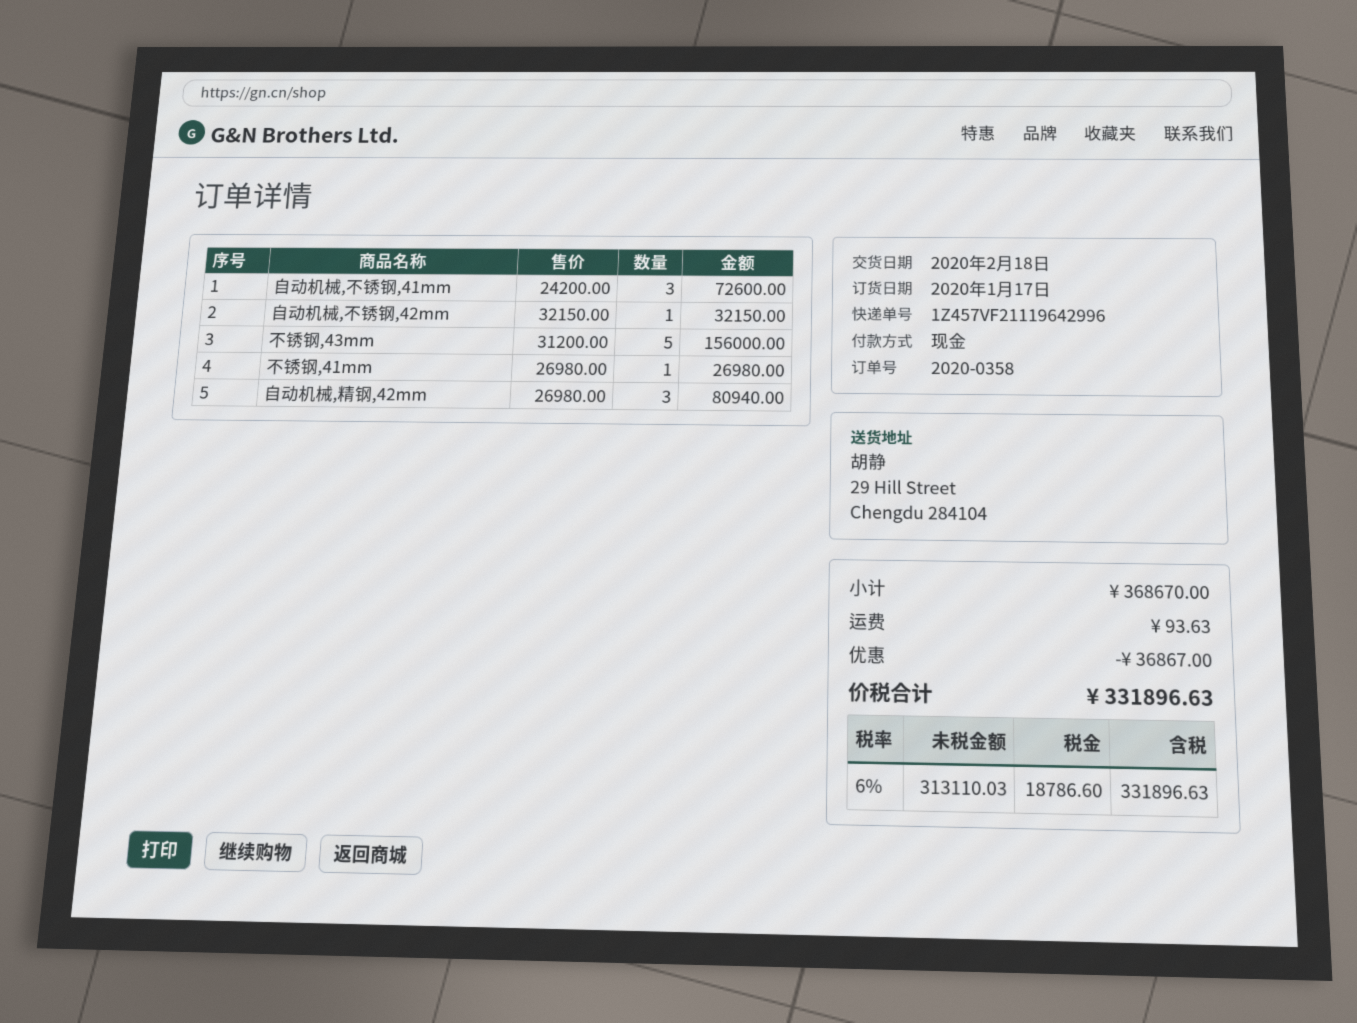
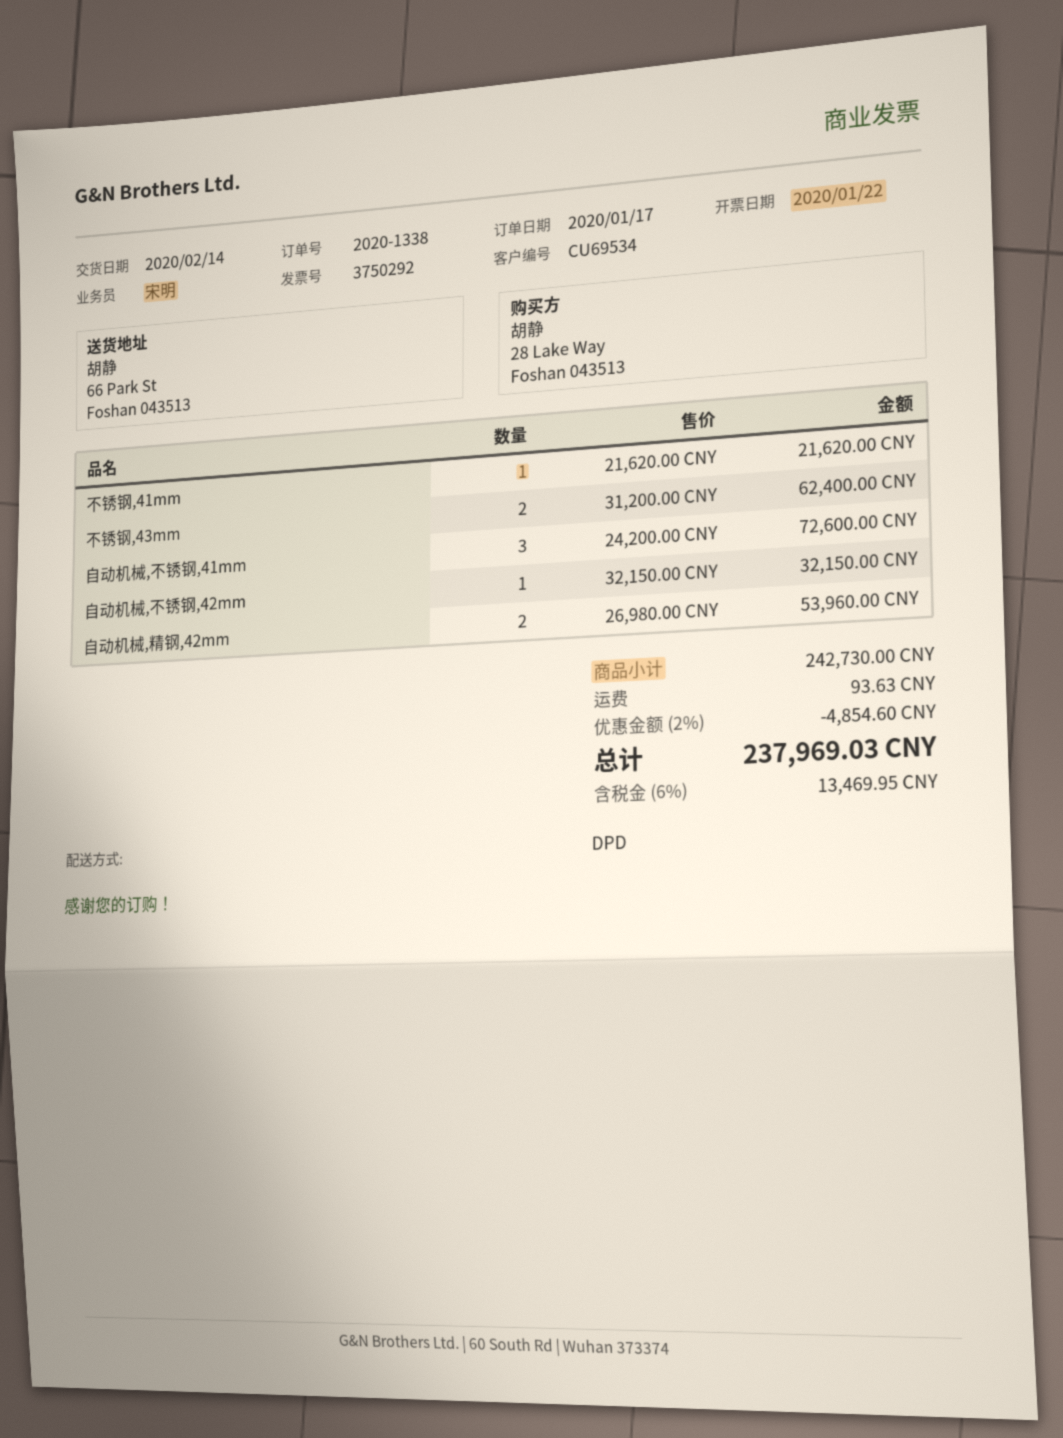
order number: 2020-0358 -> 2020-1338
delivery date: 2020-02-18 -> 2020-02-14
ship to: 29 Hill Street, Chengdu 284104 -> 66 Park St, Foshan 043513
不锈钢,43mm: 5 x 31200.00 = 156000.00 -> 2 x 31200.00 = 62400.00
不锈钢,41mm: 1 x 26980.00 = 26980.00 -> 1 x 21620.00 = 21620.00
自动机械,精钢,42mm: 3 x 26980.00 = 80940.00 -> 2 x 26980.00 = 53960.00
subtotal: 368670.00 -> 242730.00
discount: 36867.00 -> 4854.60
tax: 6% = 18786.60 -> 6% = 13469.95
total: 331896.63 -> 237969.03

